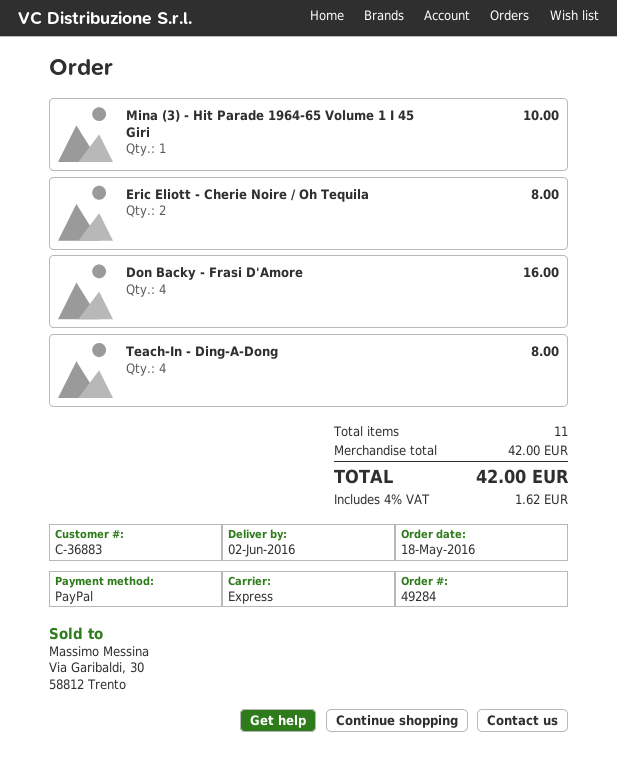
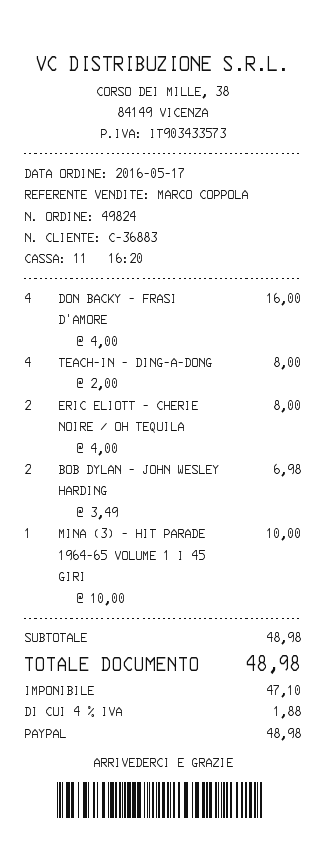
order number: 49284 -> 49824
order date: 2016-05-18 -> 2016-05-17
BOB DYLAN - JOHN WESLEY HARDING: none -> 2 for 6.98
subtotal: 42.00 -> 48.98
tax: 4% = 1.62 -> 4% = 1.88
total: 42.00 -> 48.98

